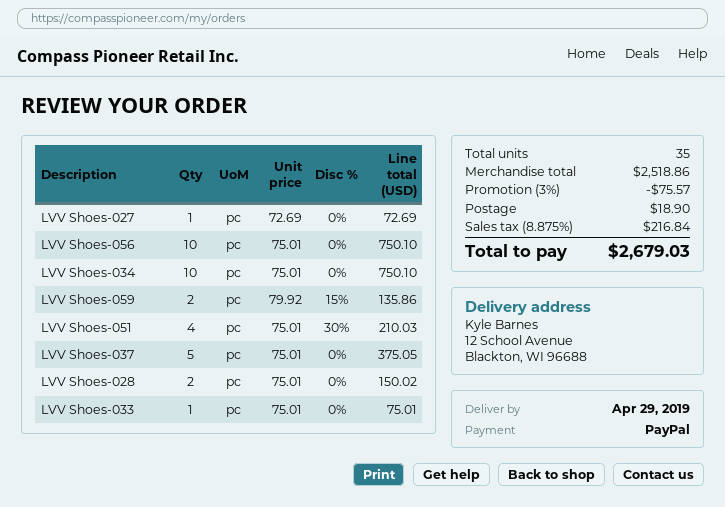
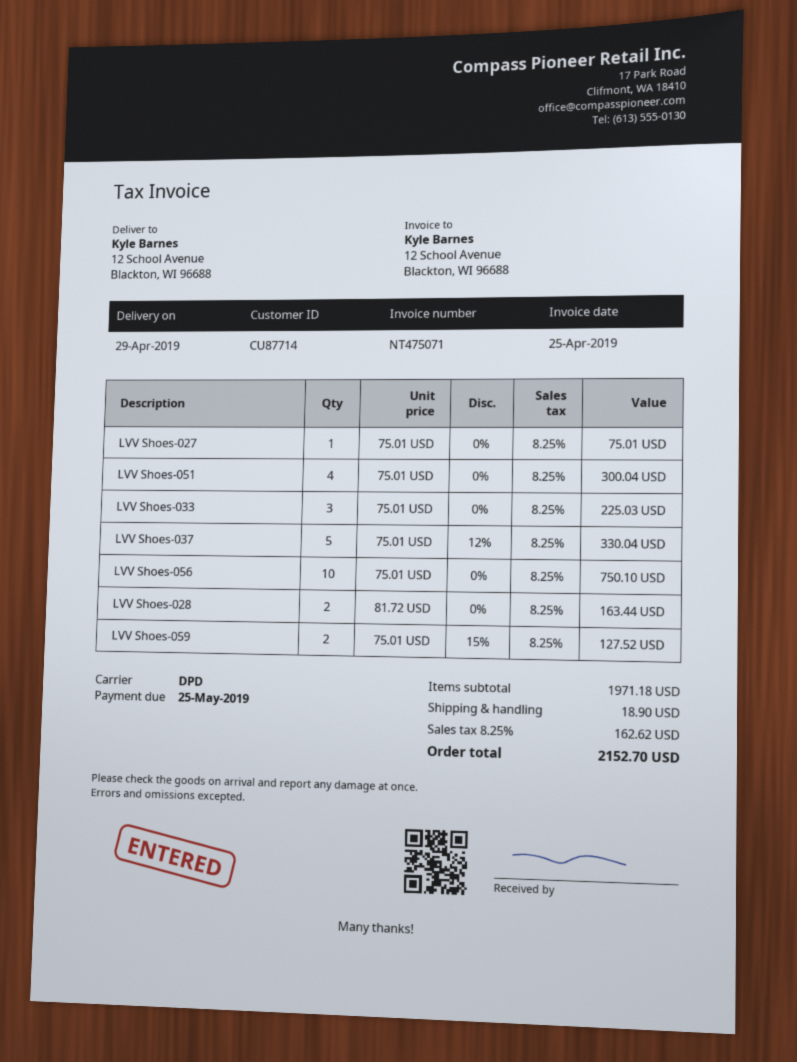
LVV Shoes-027: 1 x 72.69 = 72.69 -> 1 x 75.01 = 75.01
LVV Shoes-034: 10 x 75.01 = 750.10 -> none
LVV Shoes-059: 2 x 79.92 - 15% = 135.86 -> 2 x 75.01 - 15% = 127.52
LVV Shoes-051: 4 x 75.01 - 30% = 210.03 -> 4 x 75.01 = 300.04
LVV Shoes-037: 5 x 75.01 = 375.05 -> 5 x 75.01 - 12% = 330.04
LVV Shoes-028: 2 x 75.01 = 150.02 -> 2 x 81.72 = 163.44
LVV Shoes-033: 1 x 75.01 = 75.01 -> 3 x 75.01 = 225.03
subtotal: 2518.86 -> 1971.18
discount: 3% = 75.57 -> none
tax: 8.875% = 216.84 -> 8.25% = 162.62
total: 2679.03 -> 2152.70

